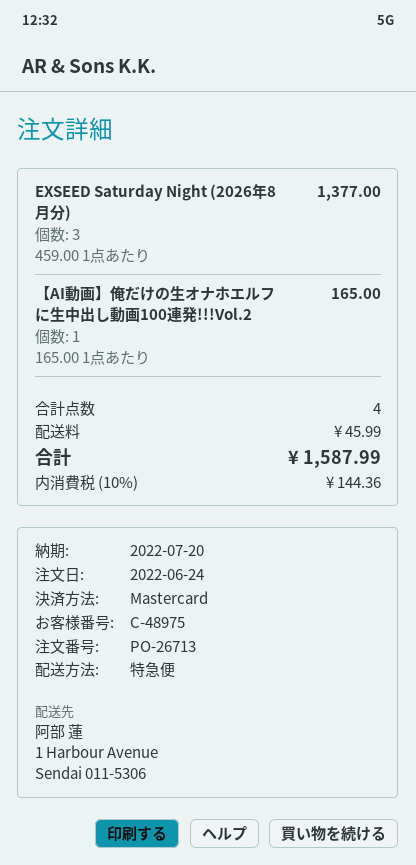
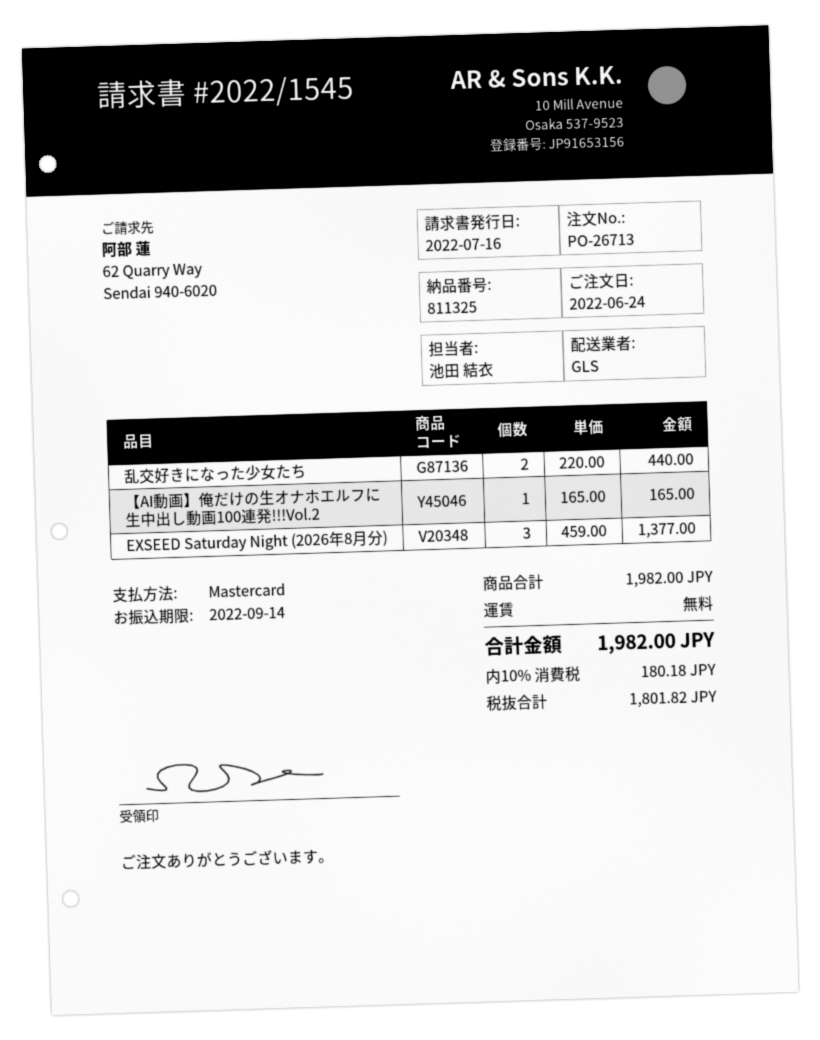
shipping method: express -> GLS
乱交好きになった少女たち: none -> 2 x 220.00 = 440.00
shipping: 45.99 -> 0.00
tax: 10% = 144.36 -> 10% = 180.18
total: 1587.99 -> 1982.00

